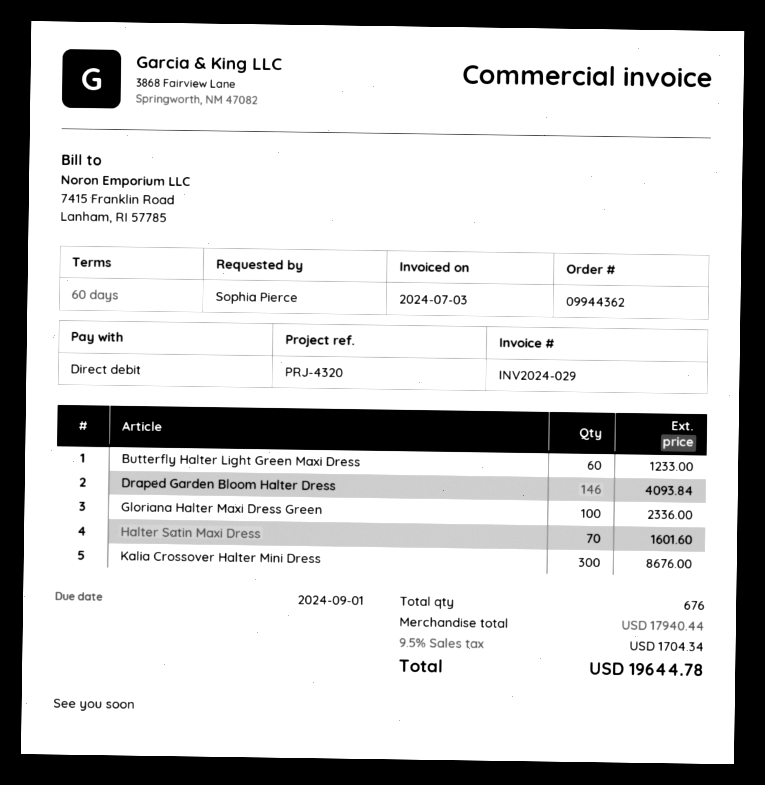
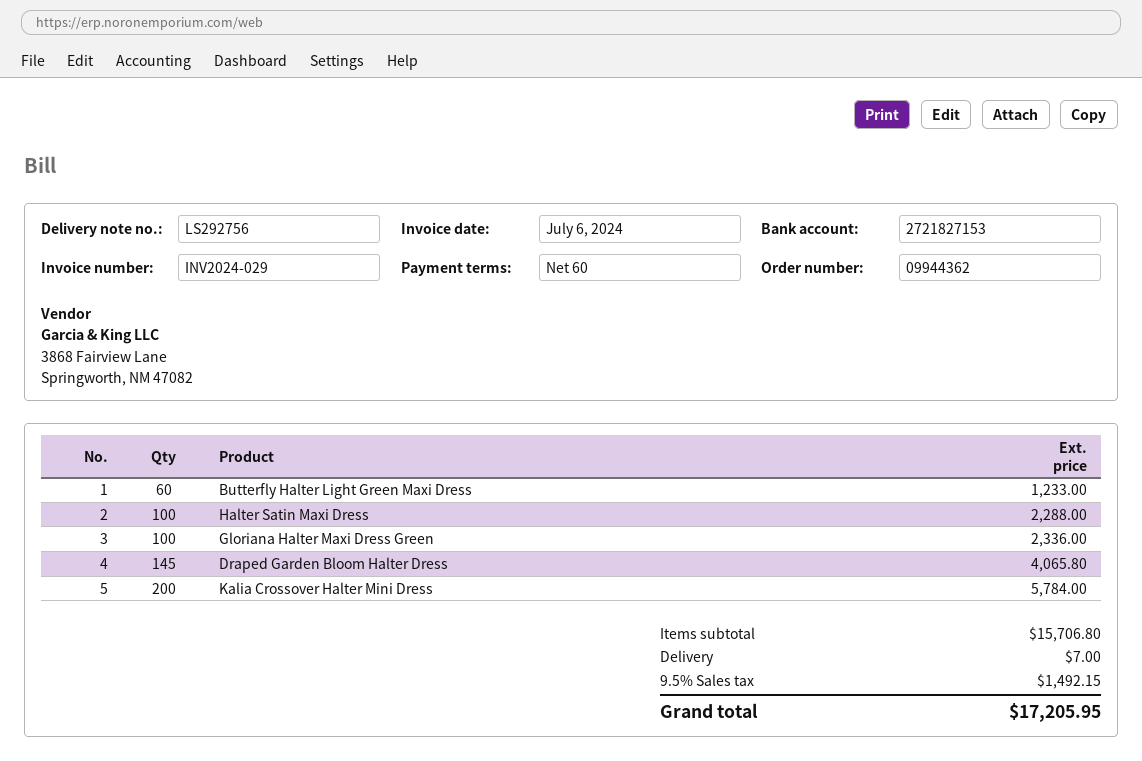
invoice date: 2024-07-03 -> 2024-07-06
Draped Garden Bloom Halter Dress: 146 for 4093.84 -> 145 for 4065.80
Halter Satin Maxi Dress: 70 for 1601.60 -> 100 for 2288.00
Kalia Crossover Halter Mini Dress: 300 for 8676.00 -> 200 for 5784.00
subtotal: 17940.44 -> 15706.80
shipping: none -> 7.00
tax: 9.5% = 1704.34 -> 9.5% = 1492.15
total: 19644.78 -> 17205.95

